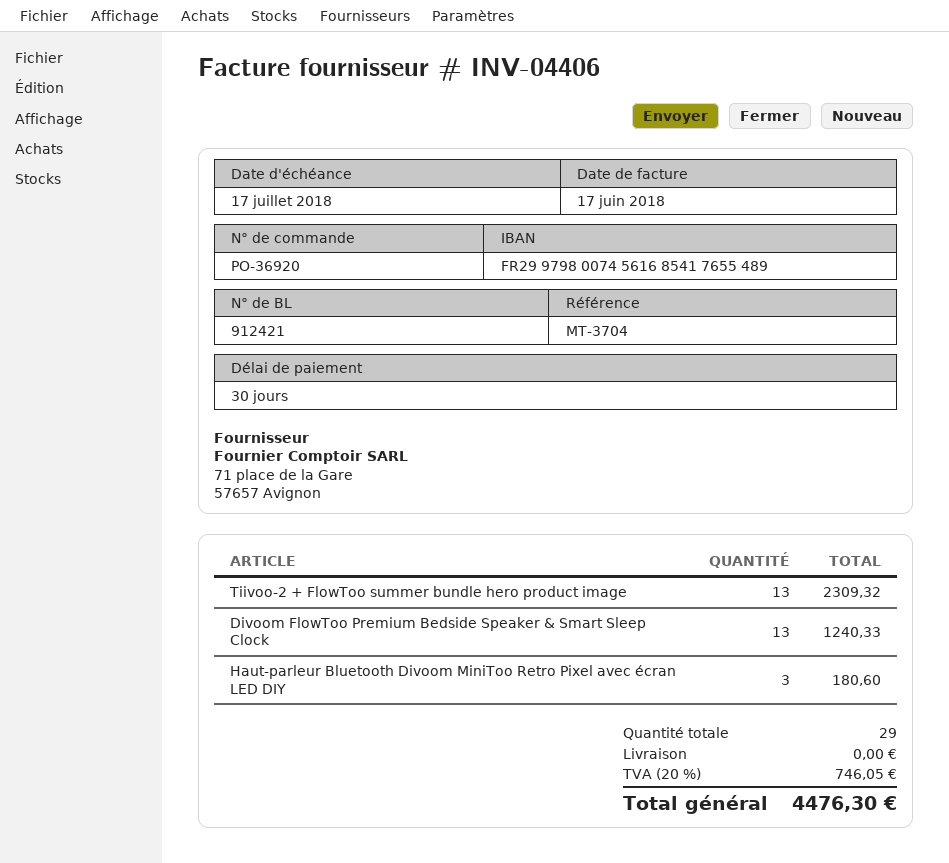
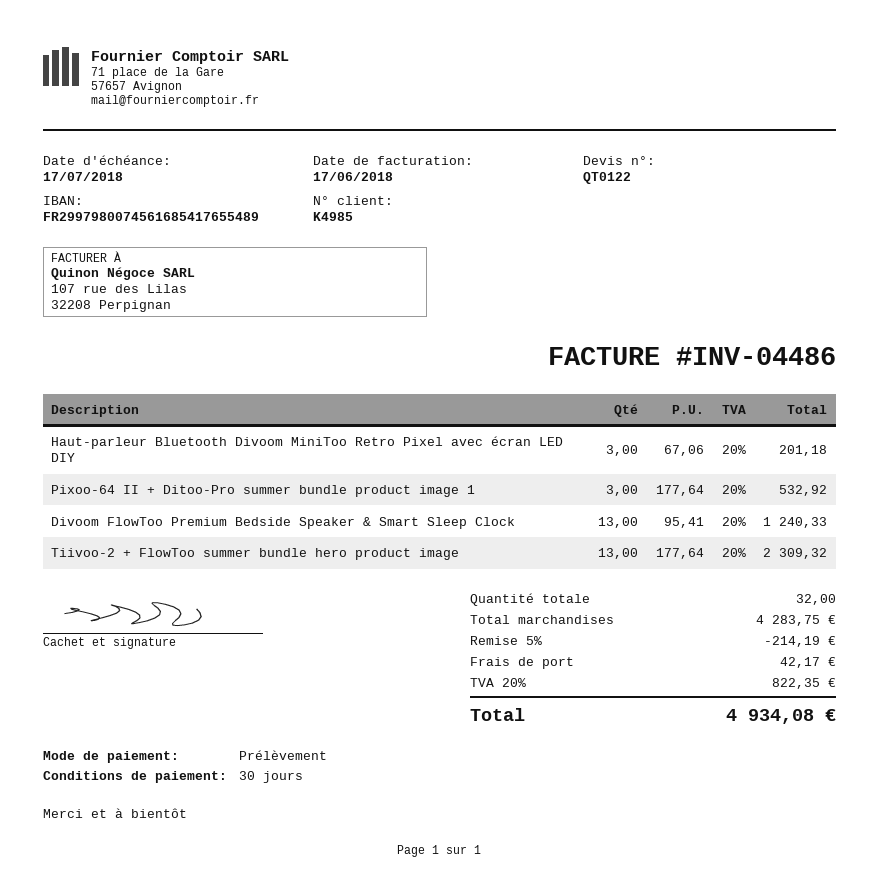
invoice number: INV-04406 -> INV-04486
Haut-parleur Bluetooth Divoom MiniToo Retro Pixel avec écran LED DIY: 3 for 180.60 -> 3 for 201.18
Pixoo-64 II + Ditoo-Pro summer bundle product image 1: none -> 3 for 532.92
total quantity: 29 -> 32
discount: none -> 5% = 214.19
shipping: 0.00 -> 42.17
tax: 20% = 746.05 -> 20% = 822.35
total: 4476.30 -> 4934.08

